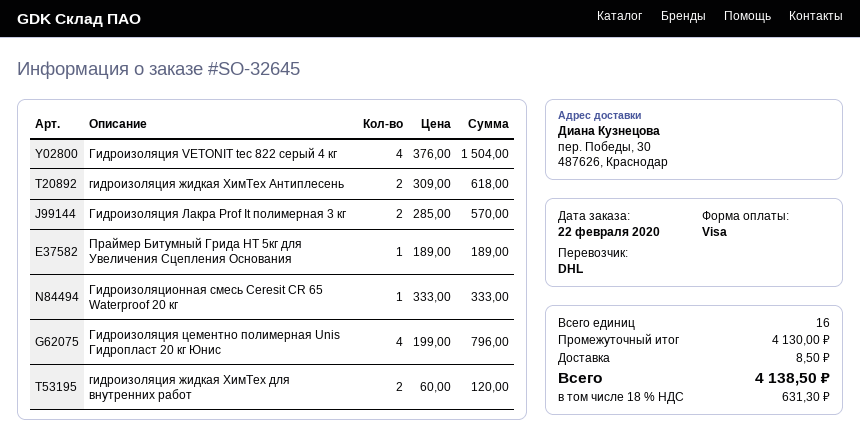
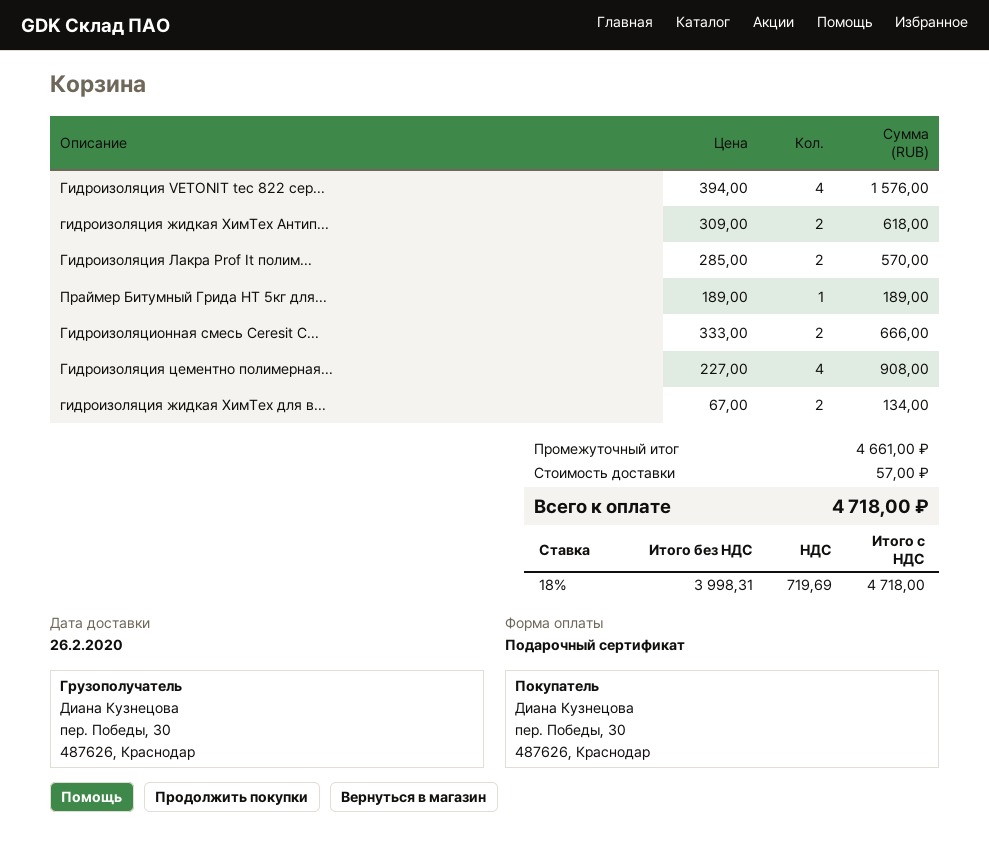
payment method: Visa -> gift card
Гидроизоляция VETONIT tec 822 серый 4 кг: 4 x 376.00 = 1504.00 -> 4 x 394.00 = 1576.00
Гидроизоляционная смесь Ceresit CR 65 Waterproof 20 кг: 1 x 333.00 = 333.00 -> 2 x 333.00 = 666.00
Гидроизоляция цементно полимерная Unis Гидропласт 20 кг Юнис: 4 x 199.00 = 796.00 -> 4 x 227.00 = 908.00
гидроизоляция жидкая ХимТех для внутренних работ: 2 x 60.00 = 120.00 -> 2 x 67.00 = 134.00
subtotal: 4130.00 -> 4661.00
shipping: 8.50 -> 57.00
tax: 18% = 631.30 -> 18% = 719.69
total: 4138.50 -> 4718.00

